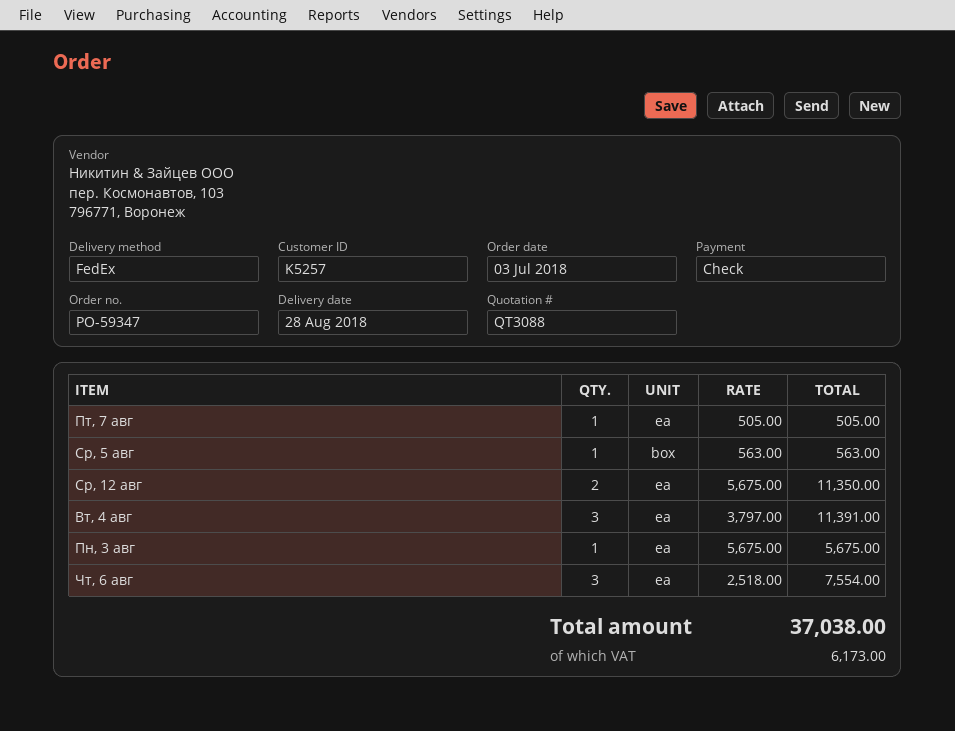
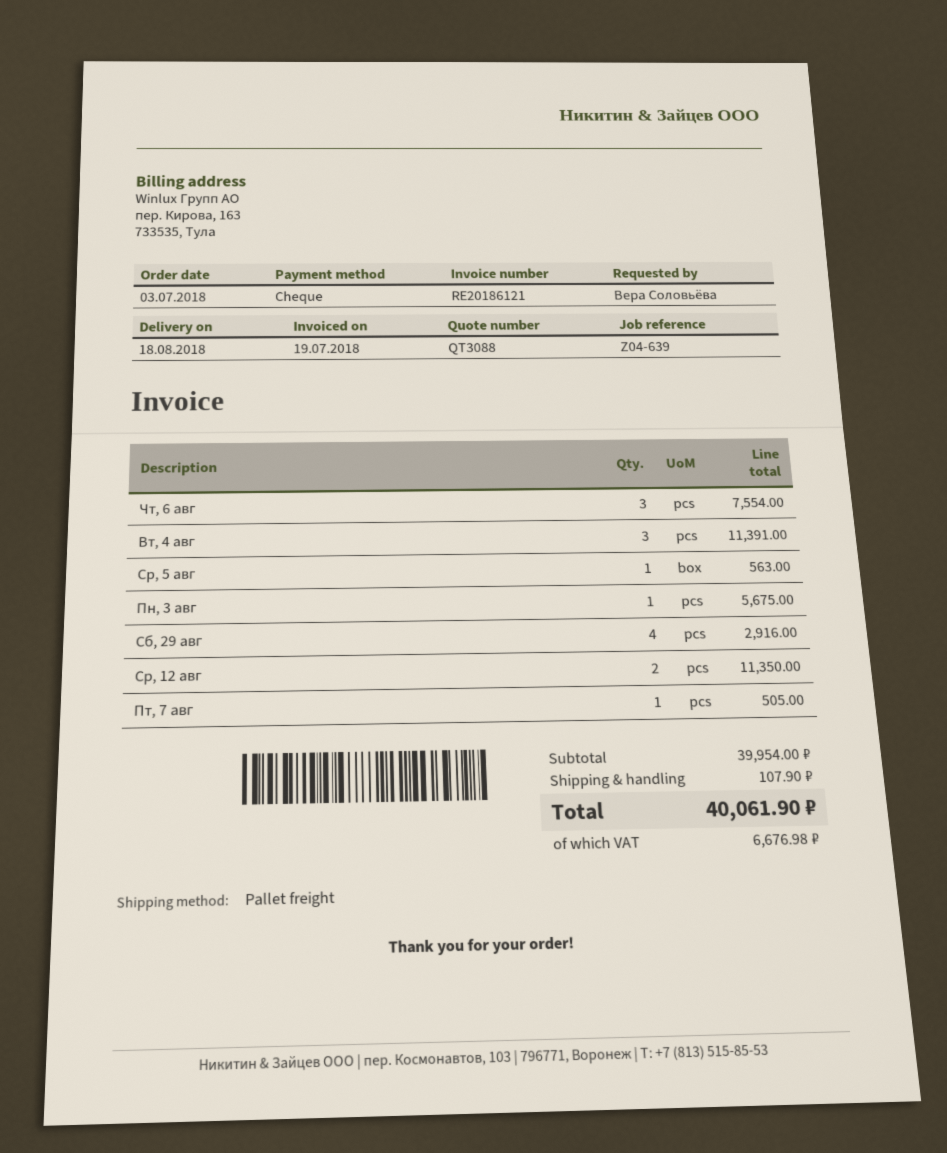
delivery date: 2018-08-28 -> 2018-08-18
shipping method: FedEx -> pallet freight
Сб, 29 авг: none -> 4 for 2916.00
shipping: none -> 107.90
tax: 6173.00 -> 6676.98
total: 37038.00 -> 40061.90

